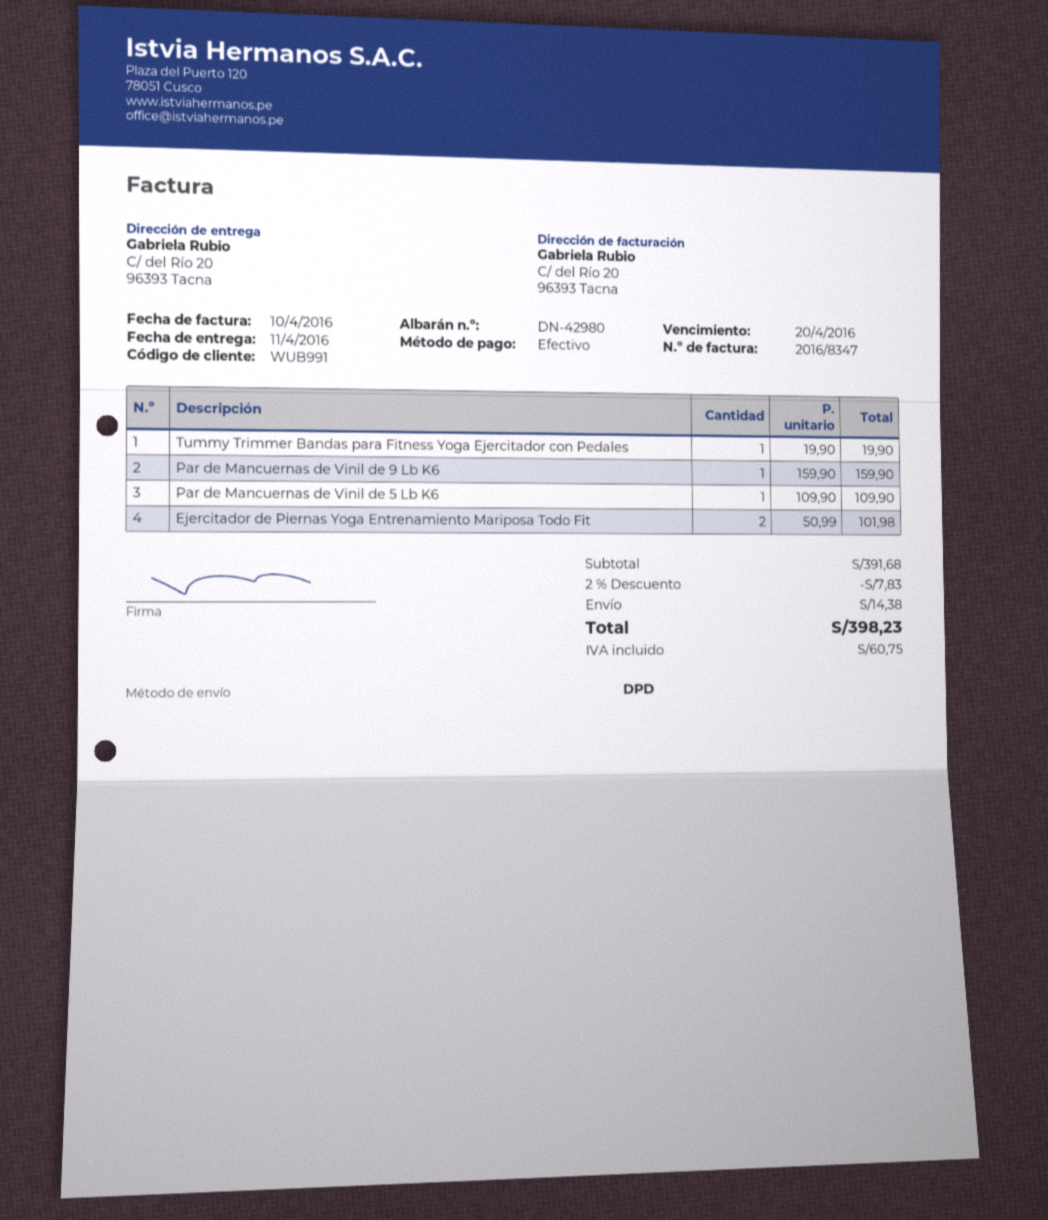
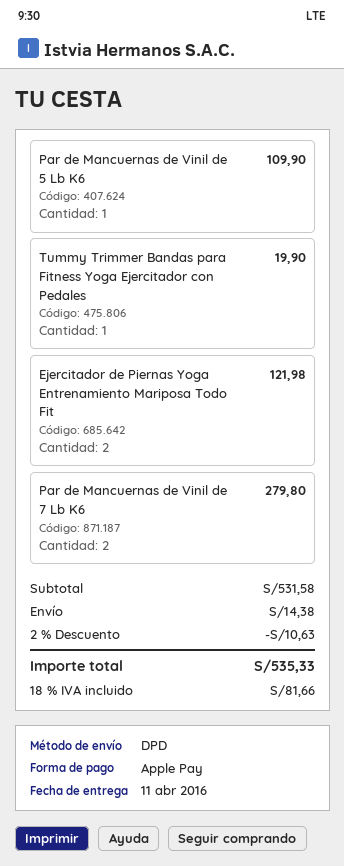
payment method: cash -> Apple Pay
Par de Mancuernas de Vinil de 9 Lb K6: 1 for 159.90 -> none
Ejercitador de Piernas Yoga Entrenamiento Mariposa Todo Fit: 2 for 101.98 -> 2 for 121.98
Par de Mancuernas de Vinil de 7 Lb K6: none -> 2 for 279.80
subtotal: 391.68 -> 531.58
discount: 2% = 7.83 -> 2% = 10.63
tax: 60.75 -> 81.66
total: 398.23 -> 535.33

